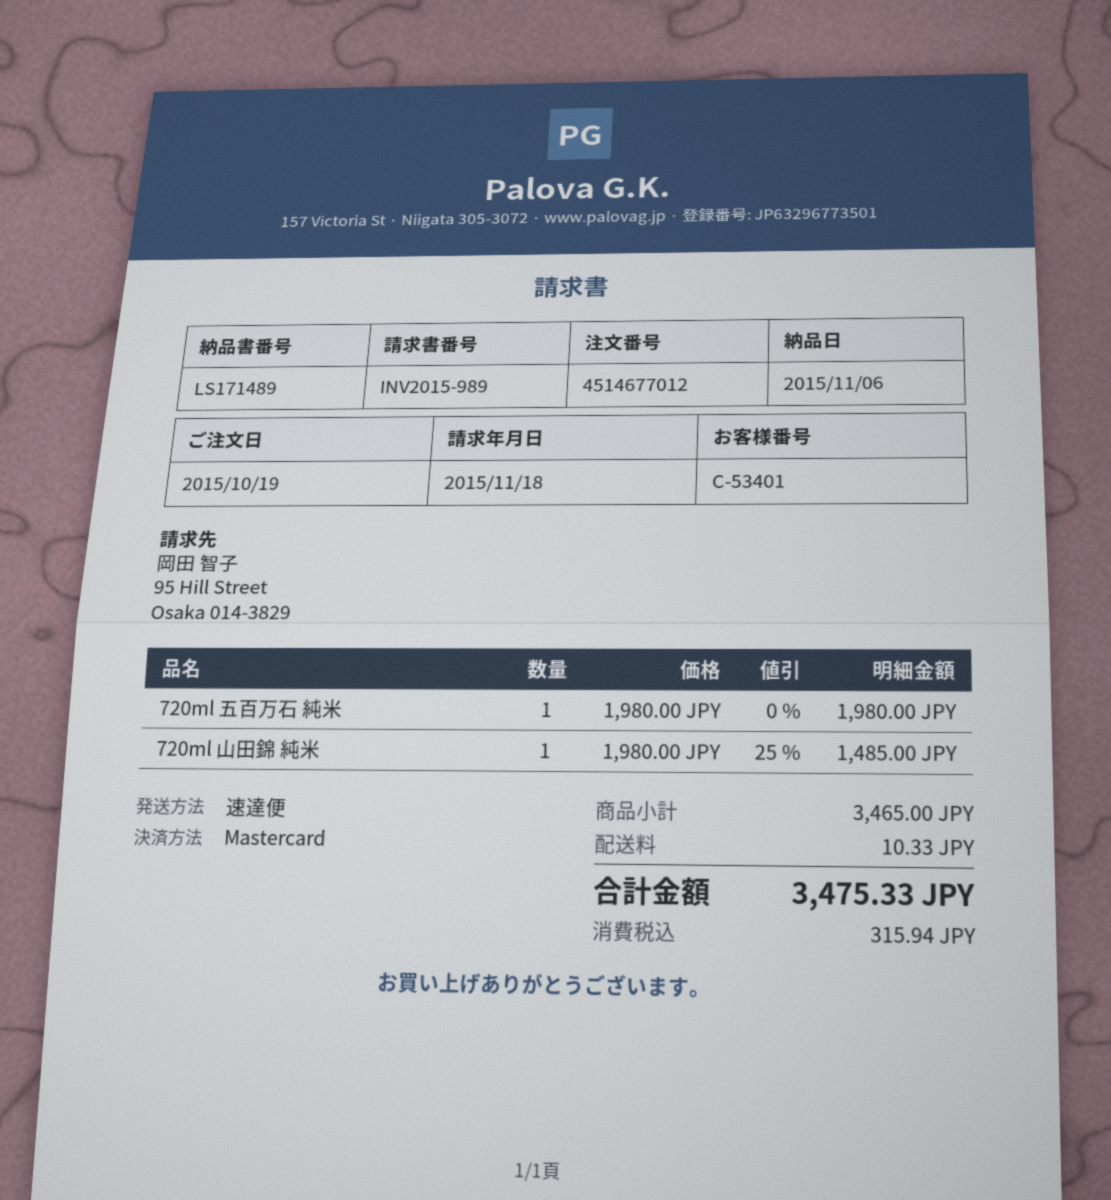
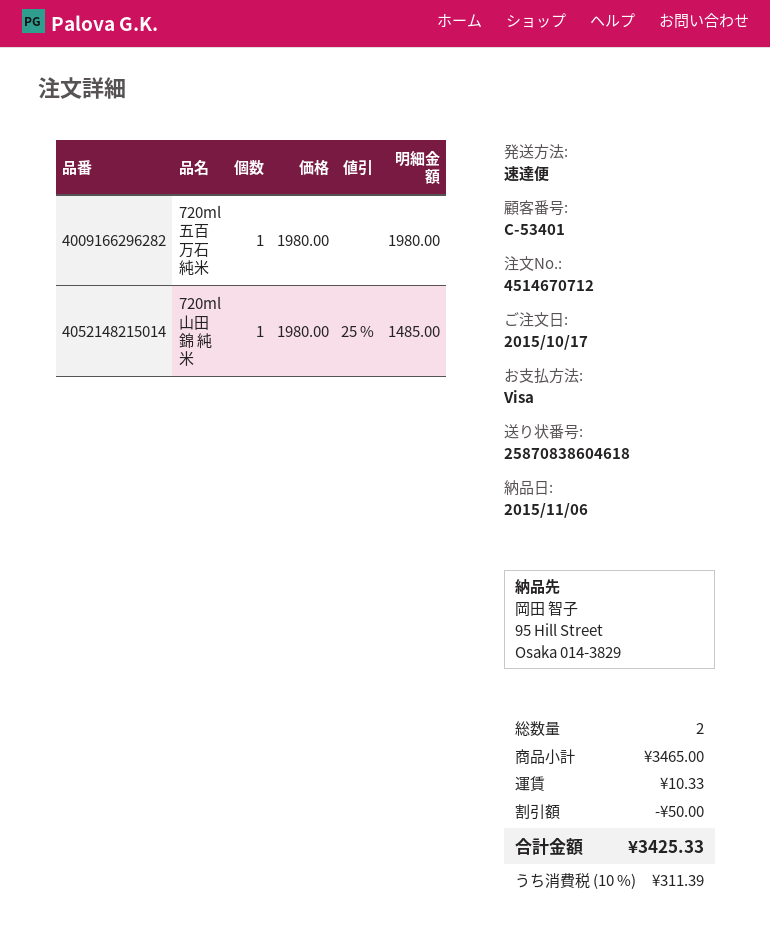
order number: 4514677012 -> 4514670712
order date: 2015-10-19 -> 2015-10-17
payment method: Mastercard -> Visa
discount: none -> 50.00
tax: 315.94 -> 311.39
total: 3475.33 -> 3425.33

